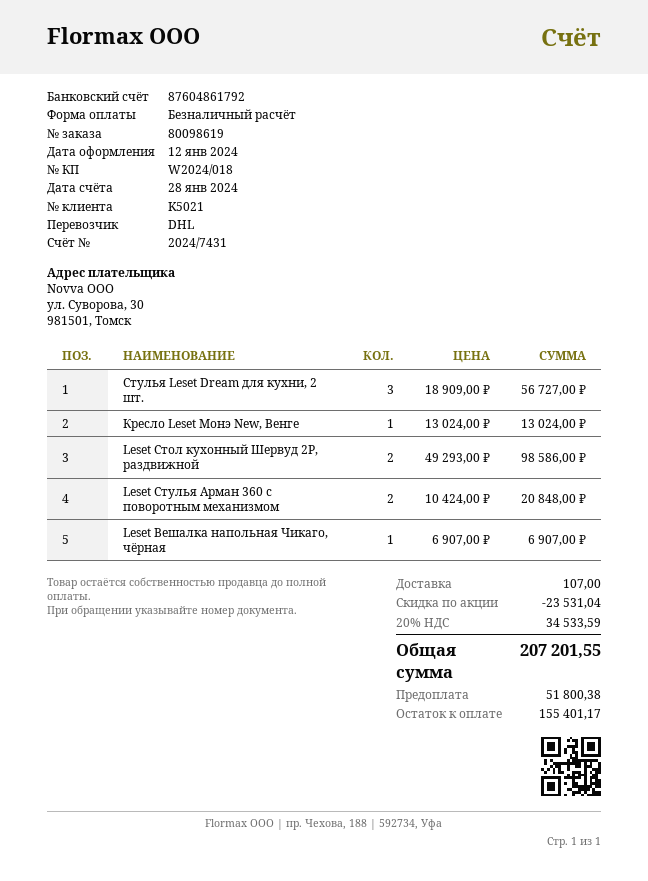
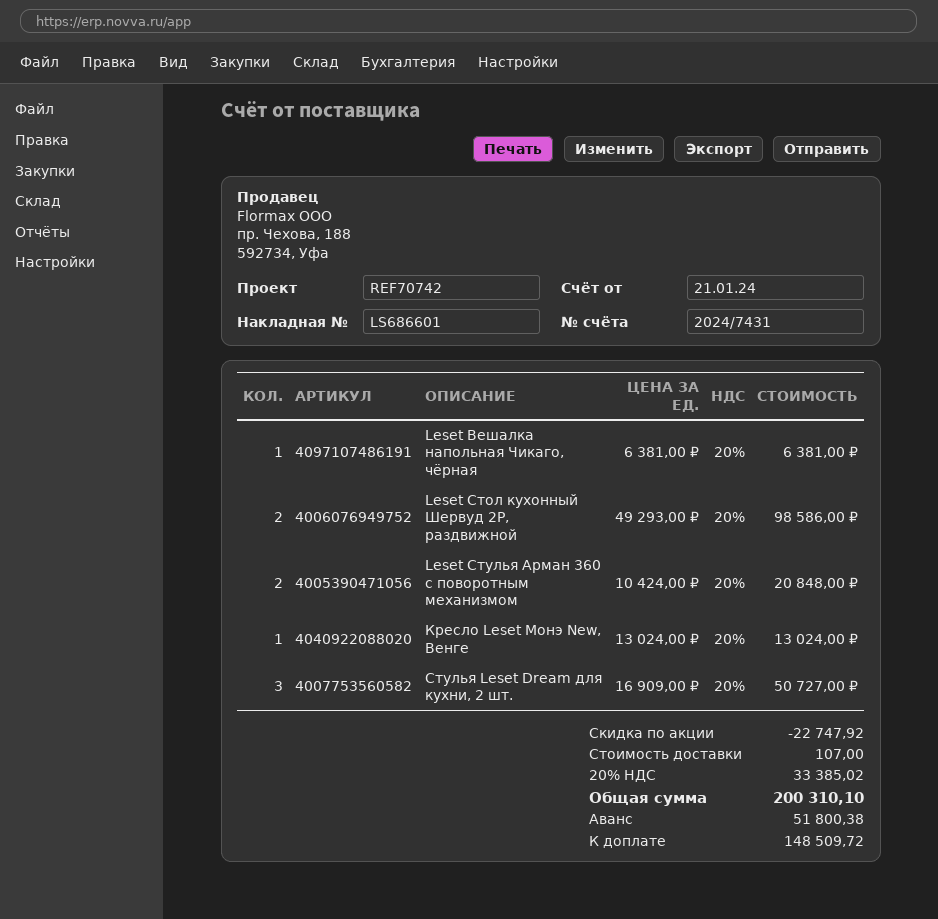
invoice date: 2024-01-28 -> 2024-01-21
Стулья Leset Dream для кухни, 2 шт.: 3 x 18909.00 = 56727.00 -> 3 x 16909.00 = 50727.00
Leset Вешалка напольная Чикаго, чёрная: 1 x 6907.00 = 6907.00 -> 1 x 6381.00 = 6381.00
discount: 23531.04 -> 22747.92
tax: 20% = 34533.59 -> 20% = 33385.02
total: 207201.55 -> 200310.10
balance: 155401.17 -> 148509.72

